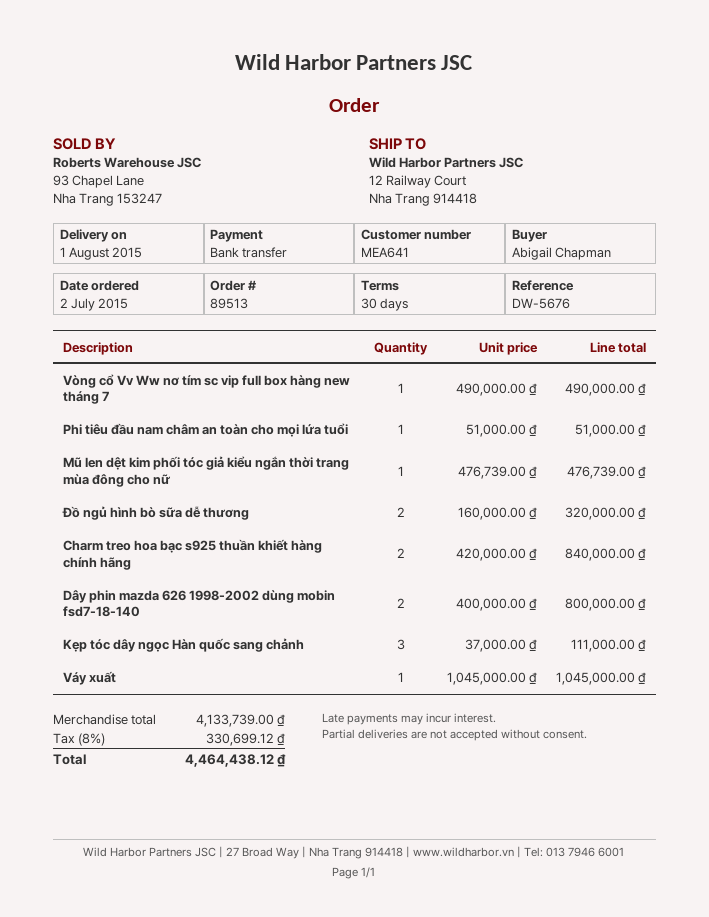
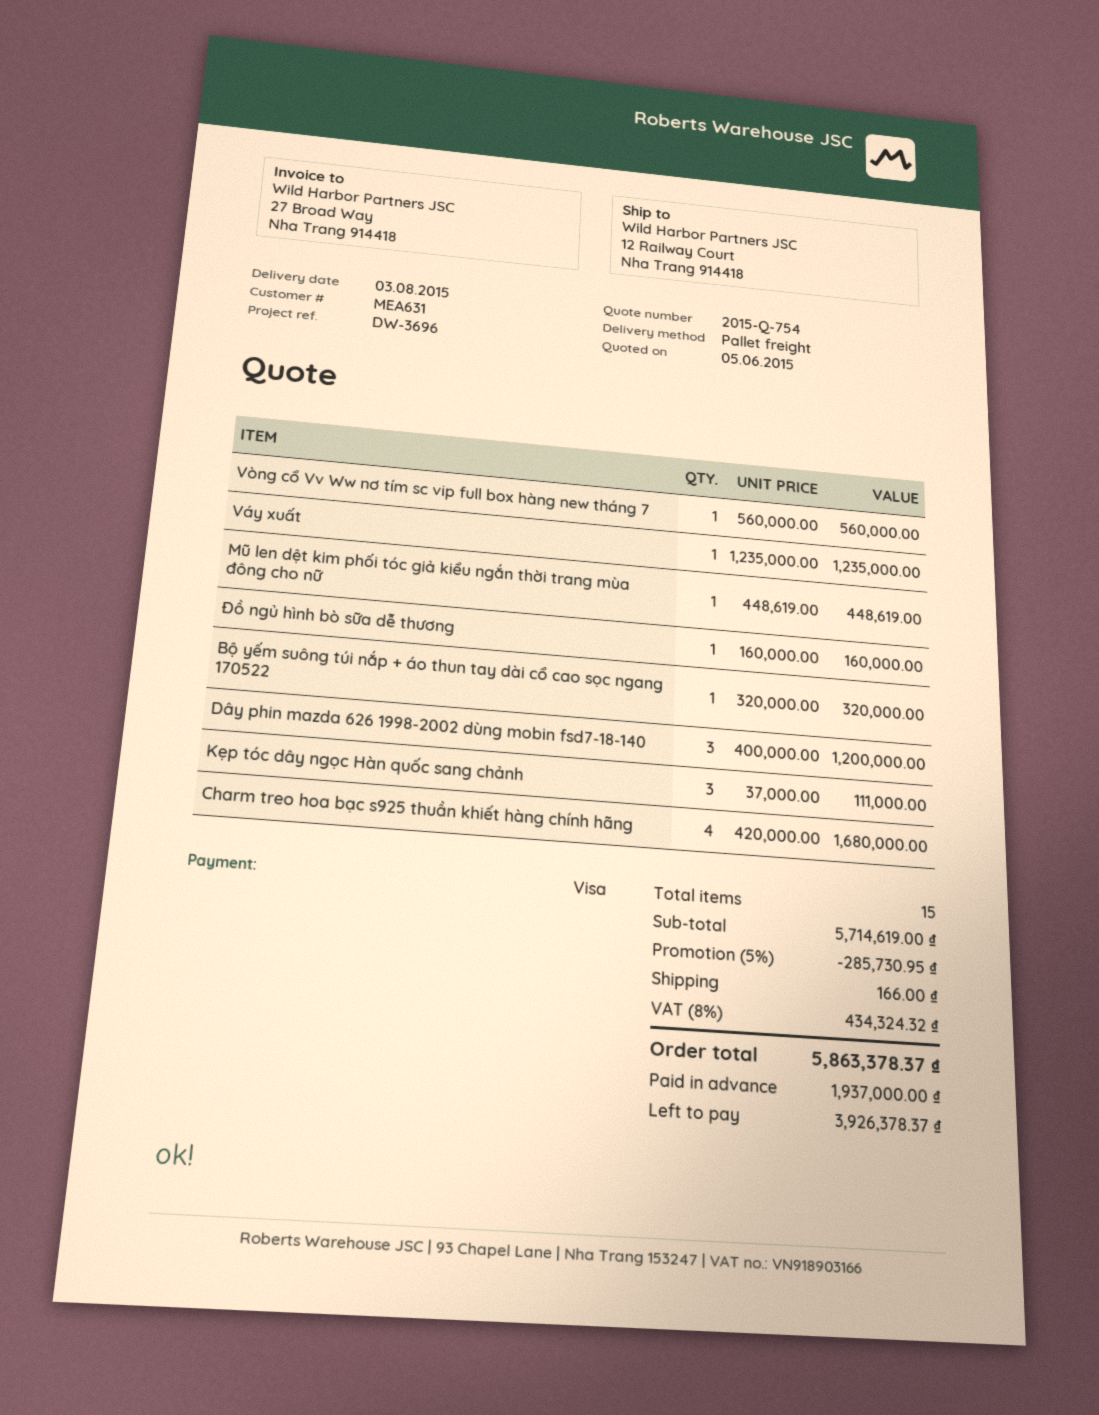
delivery date: 2015-08-01 -> 2015-08-03
customer number: MEA641 -> MEA631
reference: DW-5676 -> DW-3696
payment method: bank transfer -> Visa
Vòng cổ Vv Ww nơ tím sc vip full box hàng new tháng 7: 1 x 490000.00 = 490000.00 -> 1 x 560000.00 = 560000.00
Phi tiêu đầu nam châm an toàn cho mọi lứa tuổi: 1 x 51000.00 = 51000.00 -> none
Mũ len dệt kim phối tóc giả kiểu ngắn thời trang mùa đông cho nữ: 1 x 476739.00 = 476739.00 -> 1 x 448619.00 = 448619.00
Đồ ngủ hình bò sữa dễ thương: 2 x 160000.00 = 320000.00 -> 1 x 160000.00 = 160000.00
Charm treo hoa bạc s925 thuần khiết hàng chính hãng: 2 x 420000.00 = 840000.00 -> 4 x 420000.00 = 1680000.00
Dây phin mazda 626 1998-2002 dùng mobin fsd7-18-140: 2 x 400000.00 = 800000.00 -> 3 x 400000.00 = 1200000.00
Váy xuất: 1 x 1045000.00 = 1045000.00 -> 1 x 1235000.00 = 1235000.00
Bộ yếm suông túi nắp + áo thun tay dài cổ cao sọc ngang 170522: none -> 1 x 320000.00 = 320000.00
subtotal: 4133739.00 -> 5714619.00
discount: none -> 5% = 285730.95
shipping: none -> 166.00
tax: 8% = 330699.12 -> 8% = 434324.32
total: 4464438.12 -> 5863378.37

